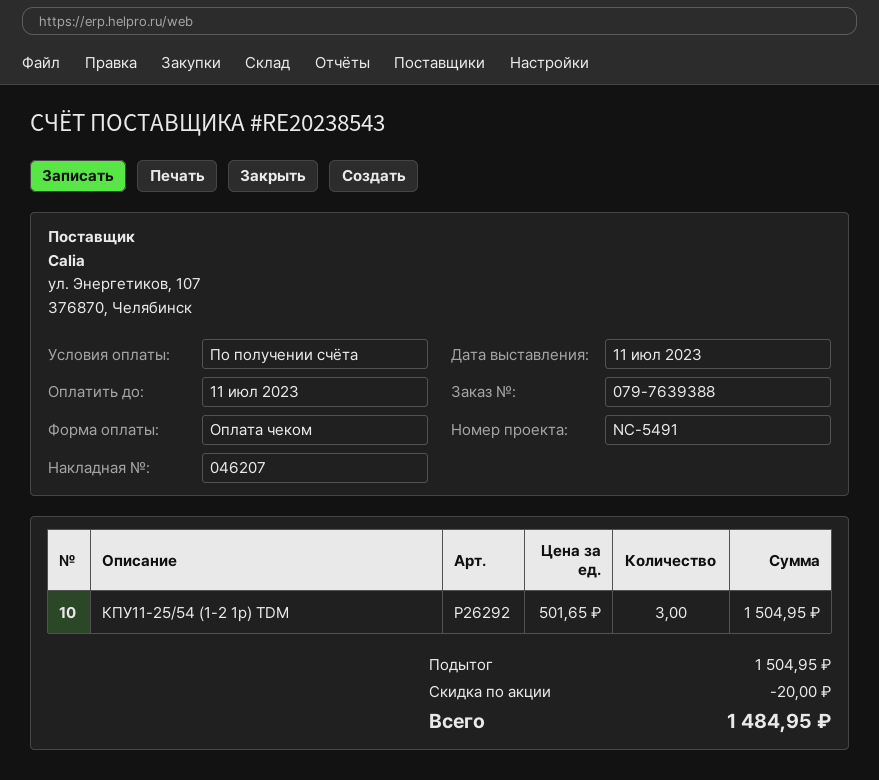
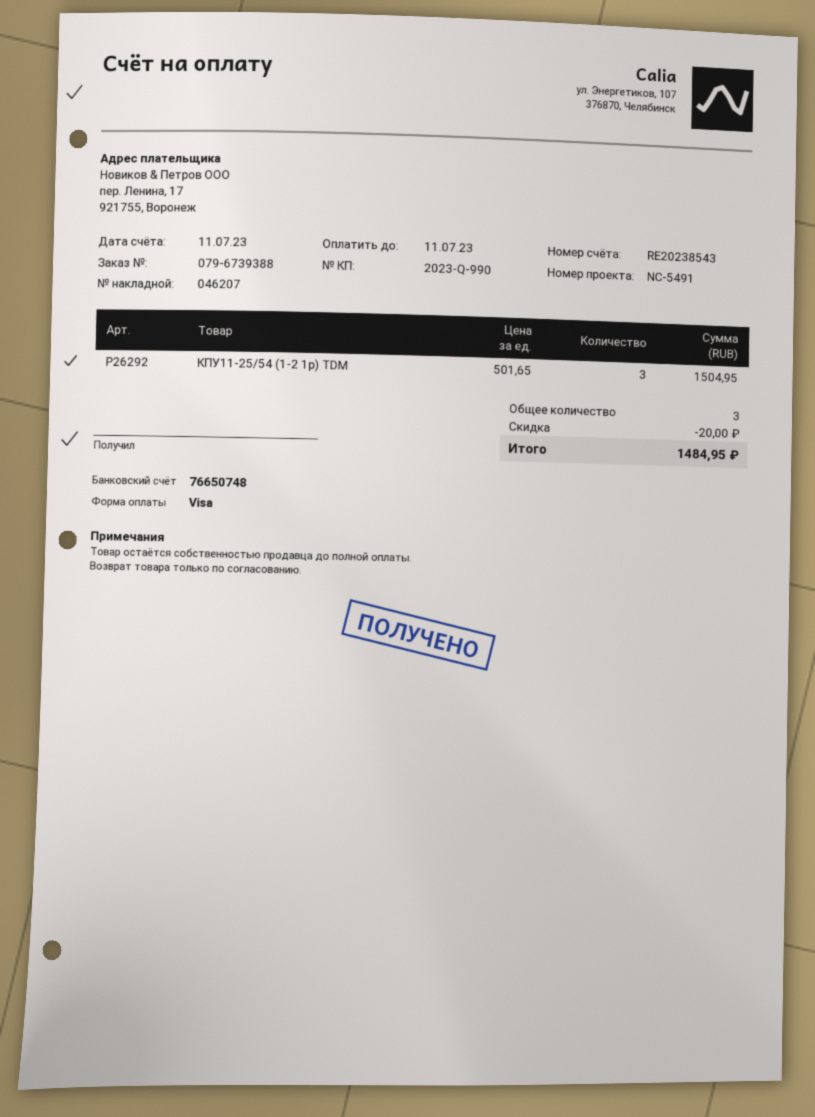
order number: 079-7639388 -> 079-6739388
payment method: cheque -> Visa

